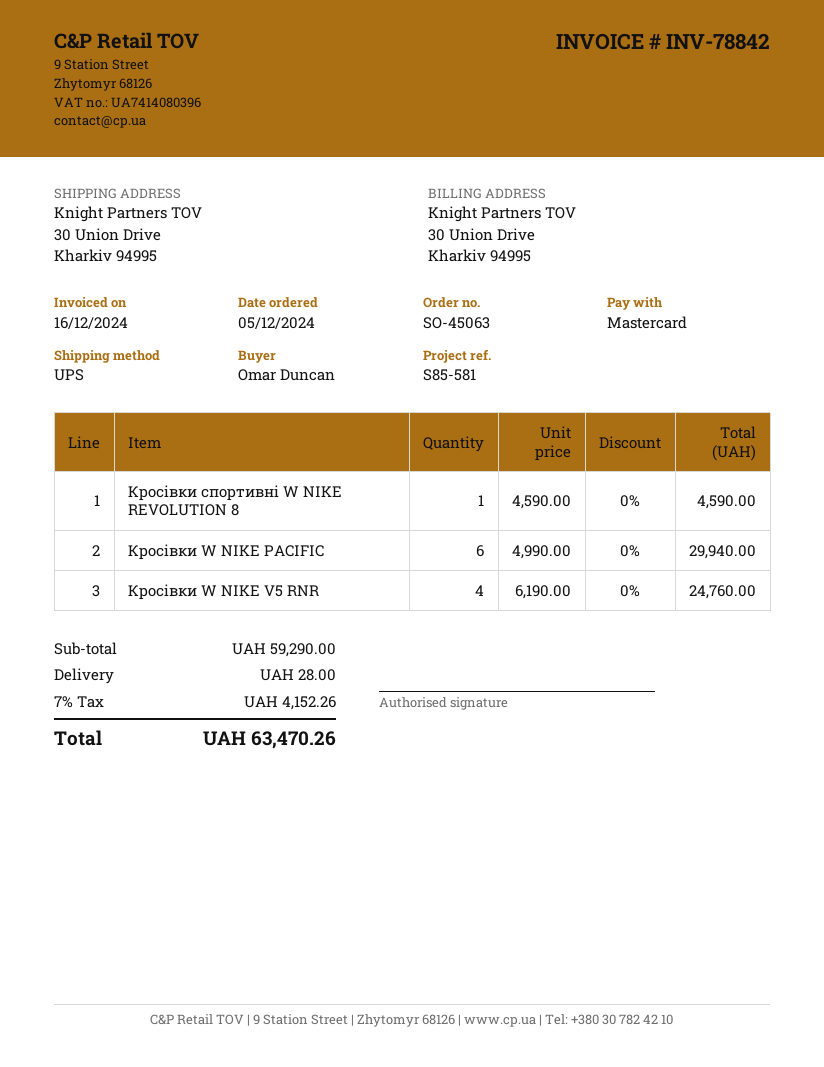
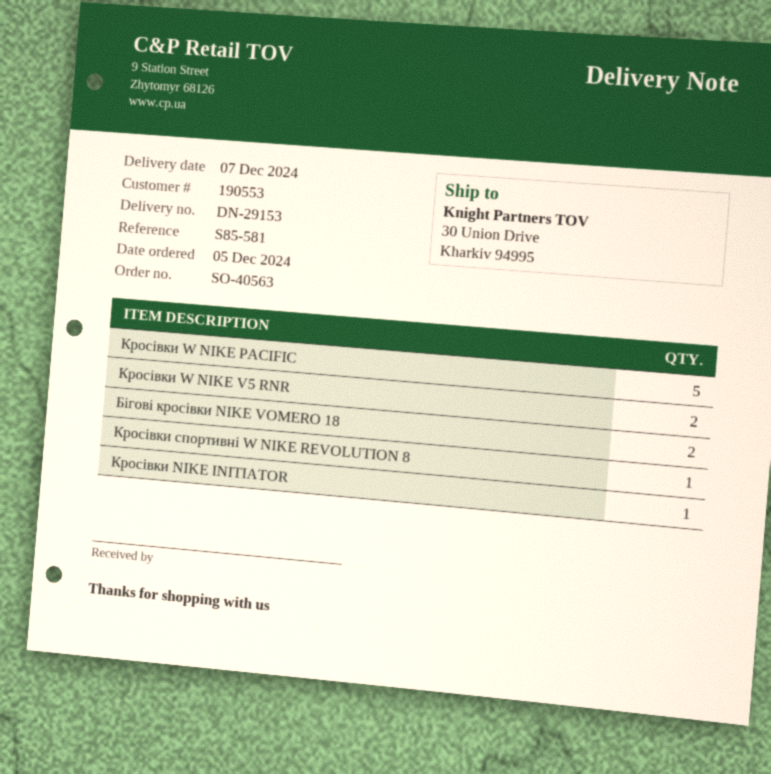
order number: SO-45063 -> SO-40563
Кросівки W NIKE PACIFIC: 6 -> 5
Кросівки W NIKE V5 RNR: 4 -> 2
Бігові кросівки NIKE VOMERO 18: none -> 2
Кросівки NIKE INITIATOR: none -> 1

